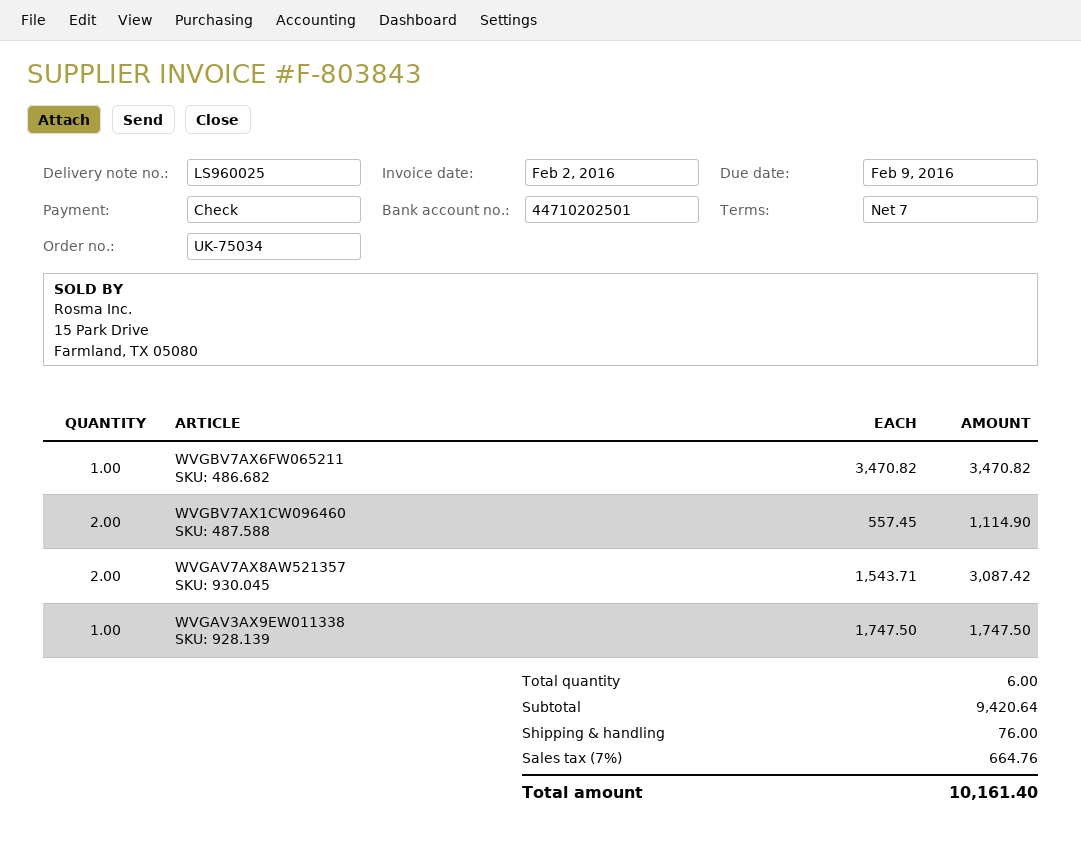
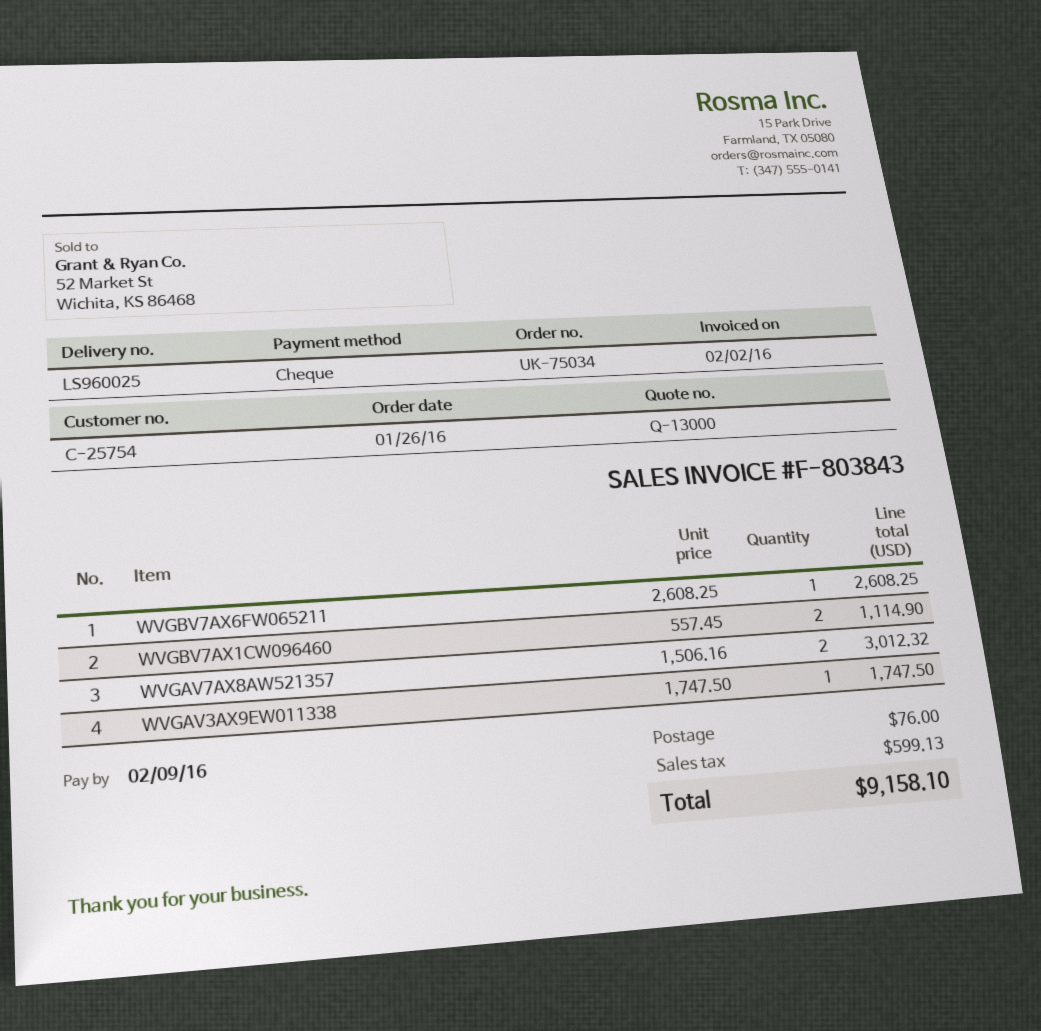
WVGBV7AX6FW065211: 1 x 3470.82 = 3470.82 -> 1 x 2608.25 = 2608.25
WVGAV7AX8AW521357: 2 x 1543.71 = 3087.42 -> 2 x 1506.16 = 3012.32
tax: 664.76 -> 599.13
total: 10161.40 -> 9158.10

